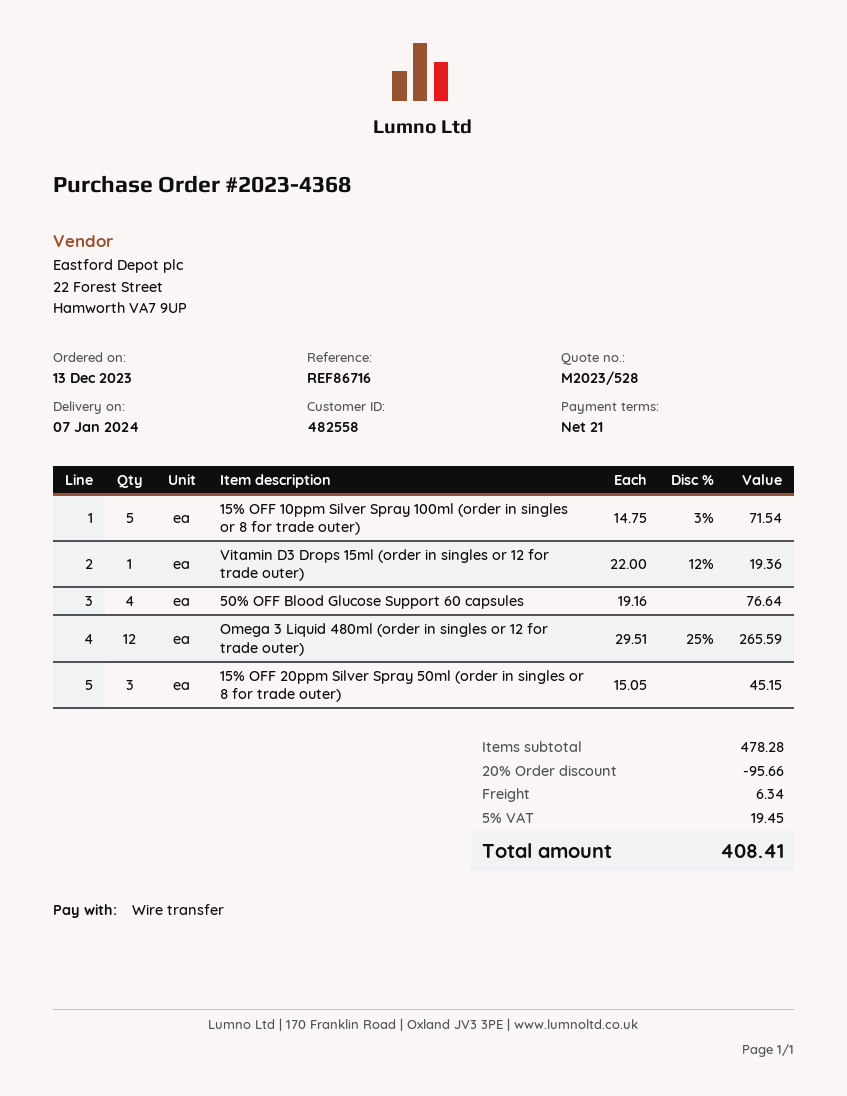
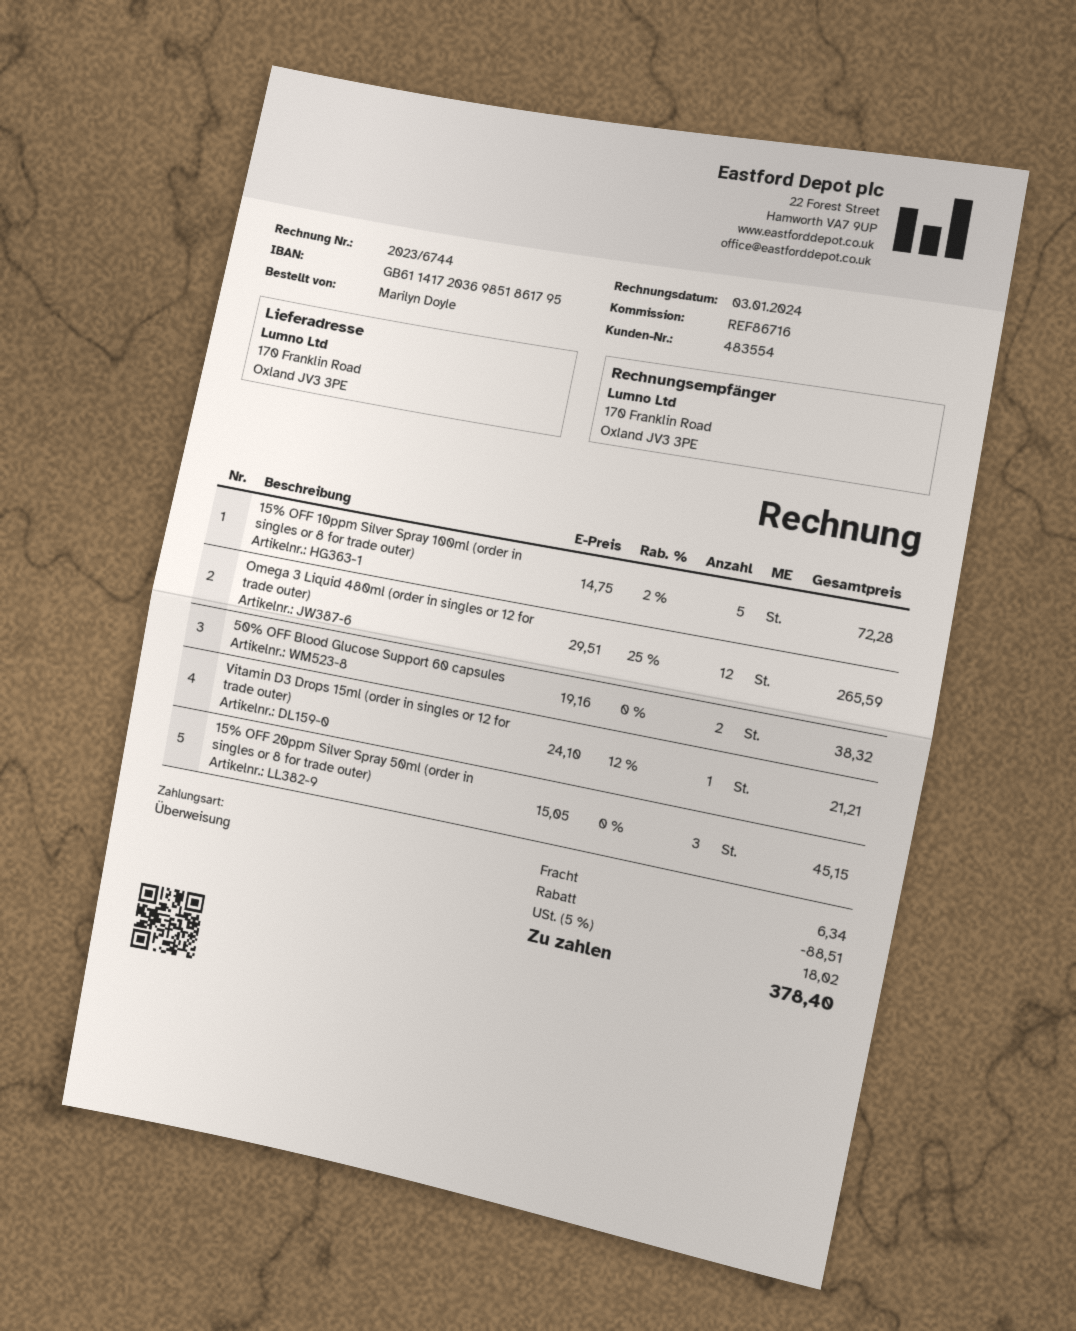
customer number: 482558 -> 483554
15% OFF 10ppm Silver Spray 100ml (order in singles or 8 for trade outer): 5 x 14.75 - 3% = 71.54 -> 5 x 14.75 - 2% = 72.28
Vitamin D3 Drops 15ml (order in singles or 12 for trade outer): 1 x 22.00 - 12% = 19.36 -> 1 x 24.10 - 12% = 21.21
50% OFF Blood Glucose Support 60 capsules: 4 x 19.16 = 76.64 -> 2 x 19.16 = 38.32
discount: 95.66 -> 88.51
tax: 5% = 19.45 -> 5% = 18.02
total: 408.41 -> 378.40

